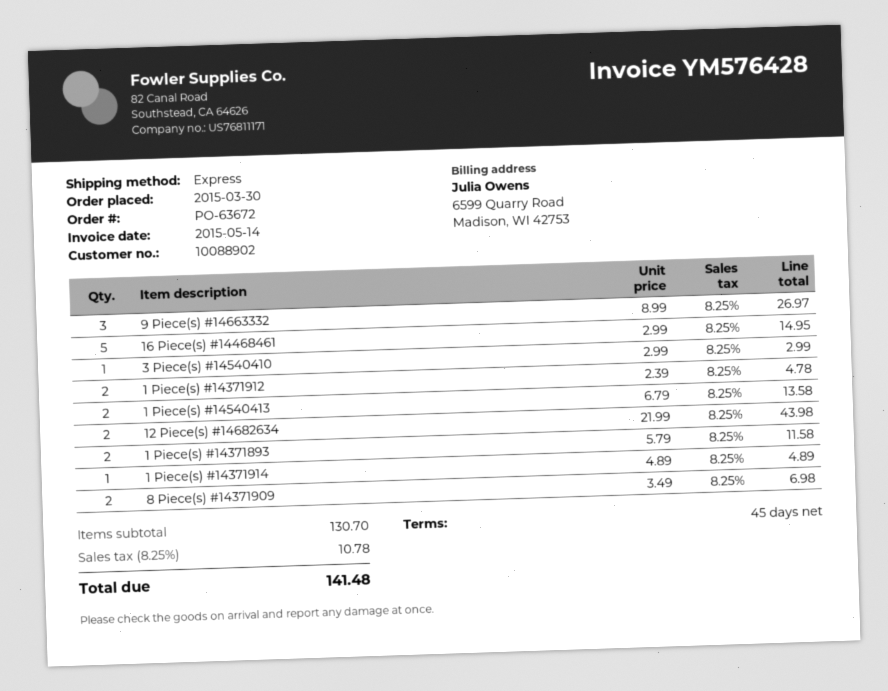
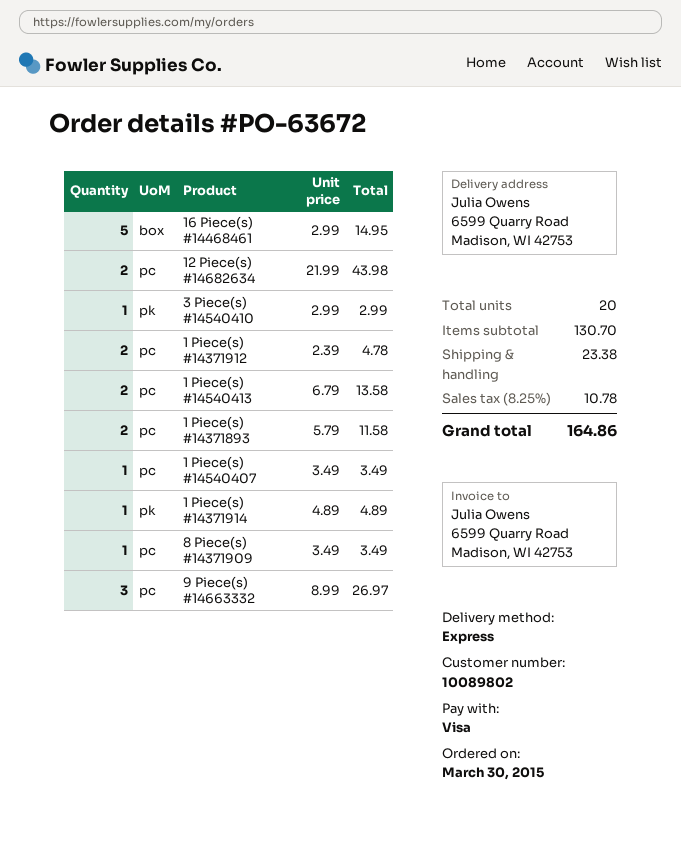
customer number: 10088902 -> 10089802
8 Piece(s) #14371909: 2 x 3.49 = 6.98 -> 1 x 3.49 = 3.49
1 Piece(s) #14540407: none -> 1 x 3.49 = 3.49
shipping: none -> 23.38
total: 141.48 -> 164.86

